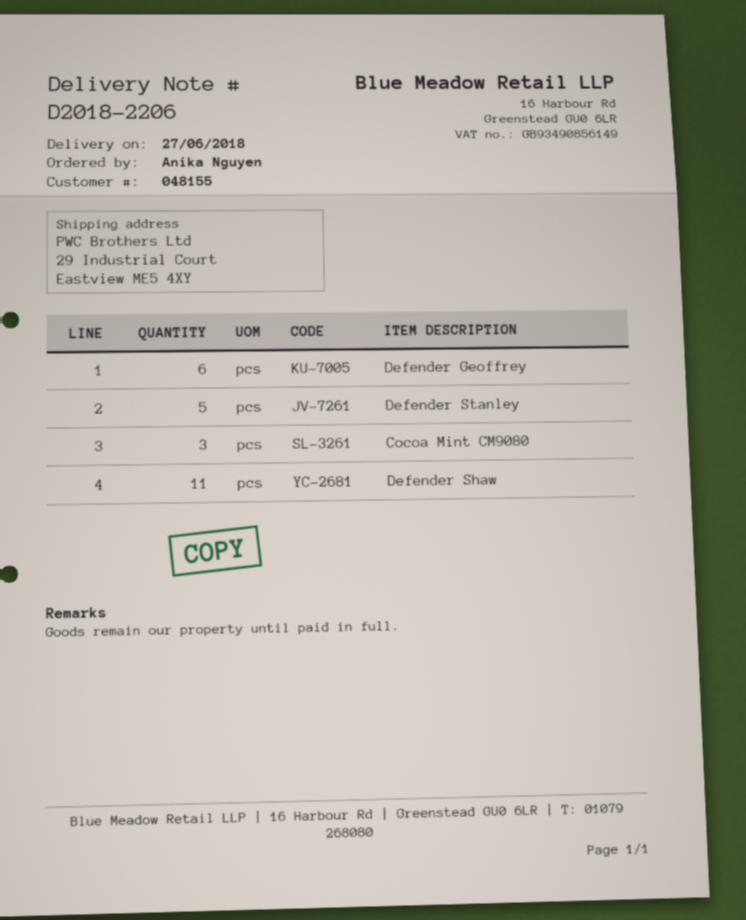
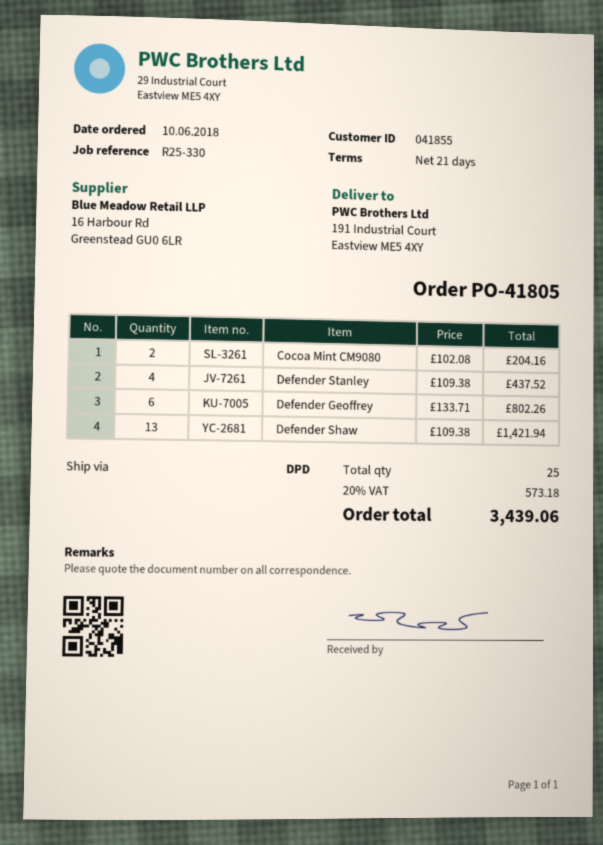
customer number: 048155 -> 041855
ship to: 29 Industrial Court, Eastview ME5 4XY -> 191 Industrial Court, Eastview ME5 4XY
Defender Stanley: 5 -> 4
Cocoa Mint CM9080: 3 -> 2
Defender Shaw: 11 -> 13

